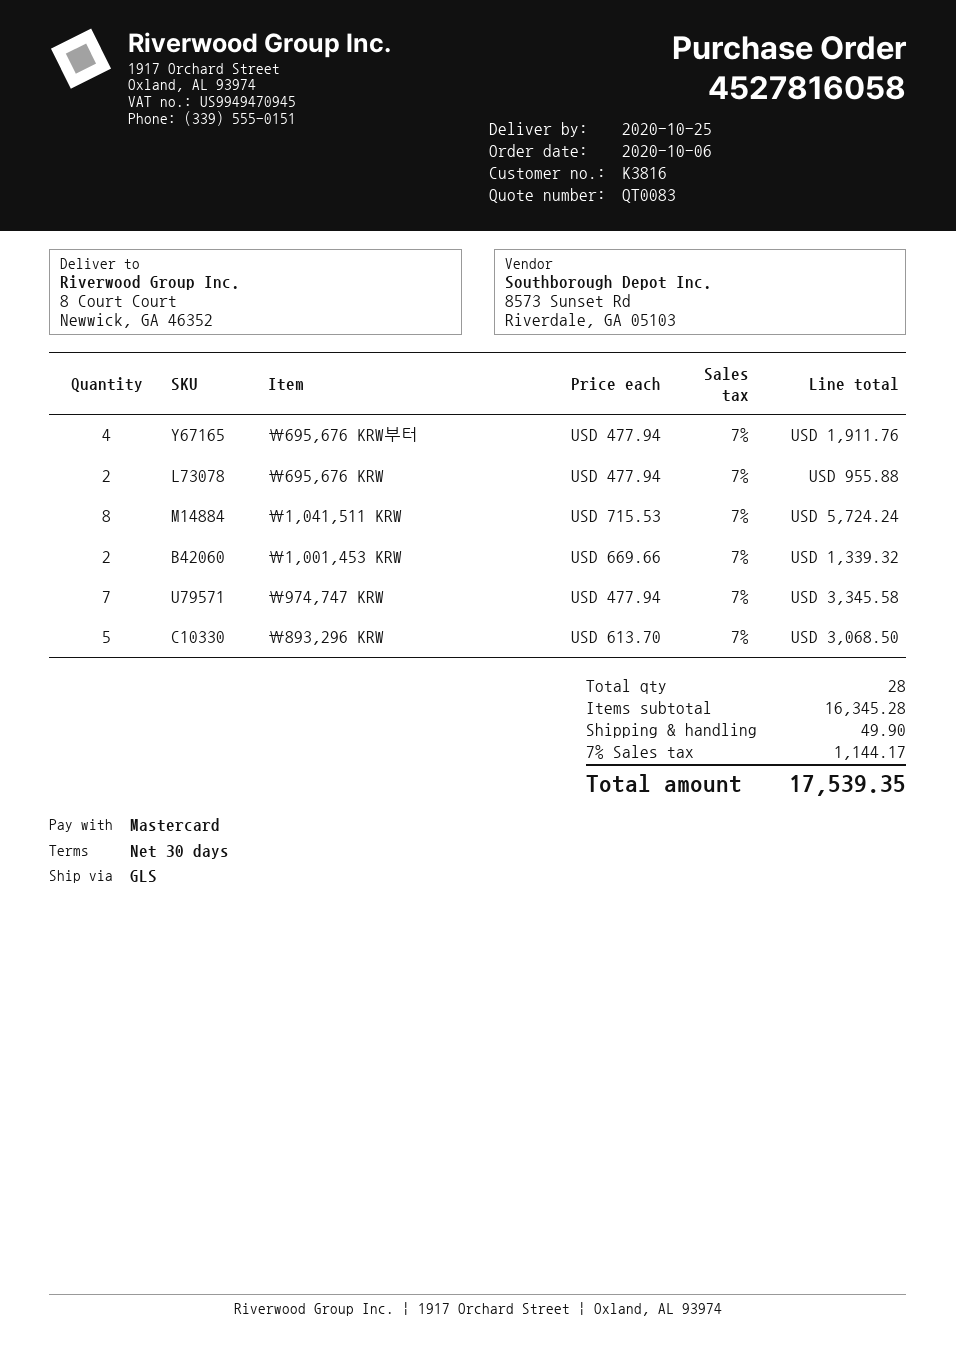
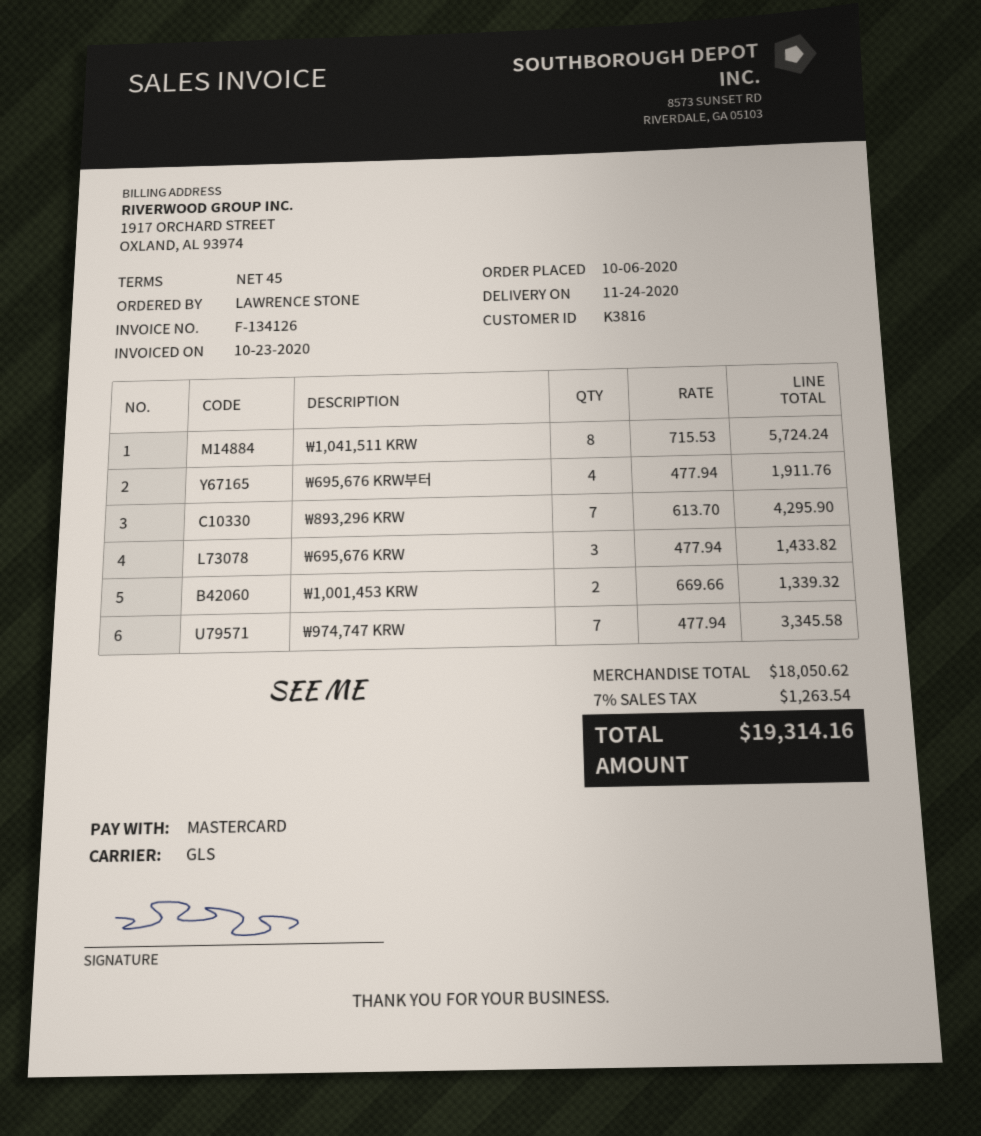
delivery date: 2020-10-25 -> 2020-11-24
payment terms: 30 days -> 45 days
₩695,676 KRW: 2 x 477.94 = 955.88 -> 3 x 477.94 = 1433.82
₩893,296 KRW: 5 x 613.70 = 3068.50 -> 7 x 613.70 = 4295.90
subtotal: 16345.28 -> 18050.62
shipping: 49.90 -> none
tax: 7% = 1144.17 -> 7% = 1263.54
total: 17539.35 -> 19314.16

